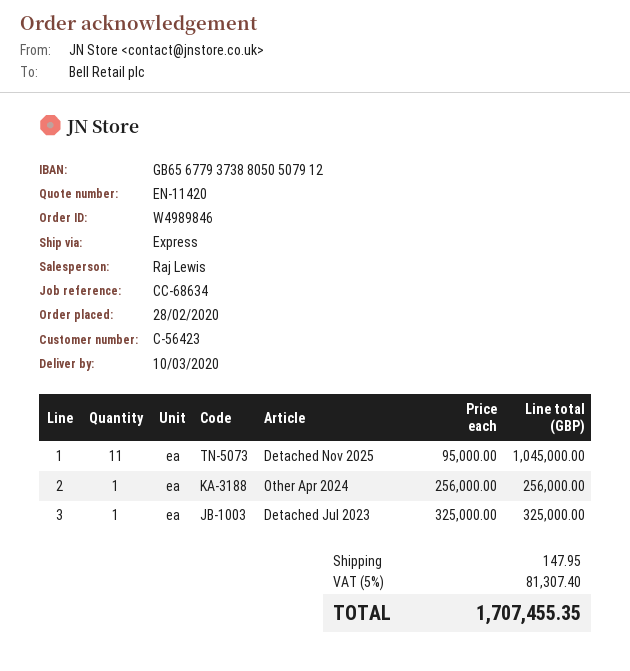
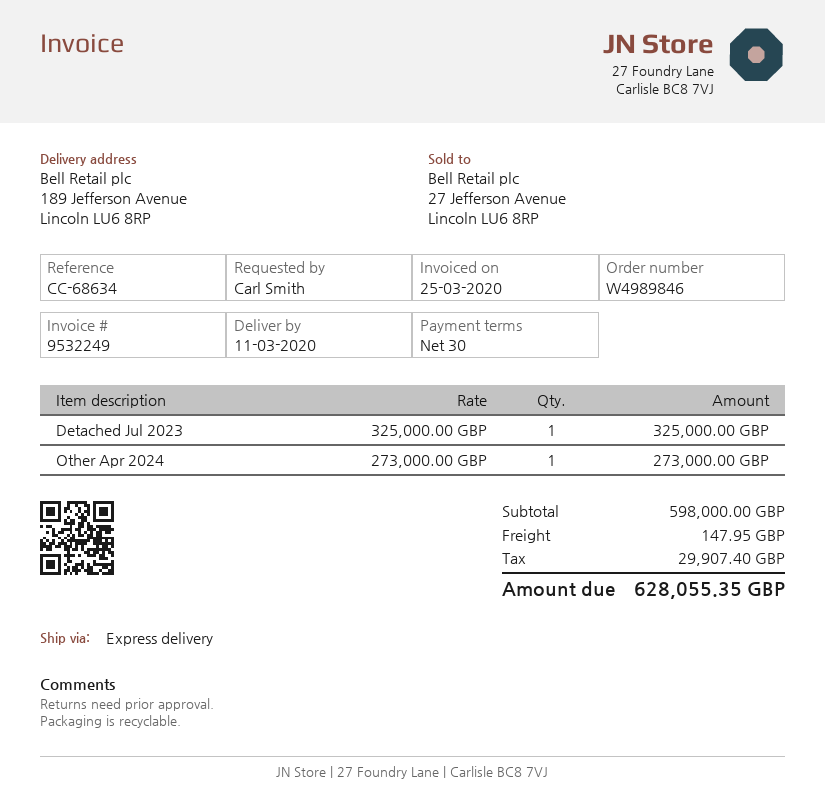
delivery date: 2020-03-10 -> 2020-03-11
Detached Nov 2025: 11 x 95000.00 = 1045000.00 -> none
Other Apr 2024: 1 x 256000.00 = 256000.00 -> 1 x 273000.00 = 273000.00
tax: 81307.40 -> 29907.40
total: 1707455.35 -> 628055.35

